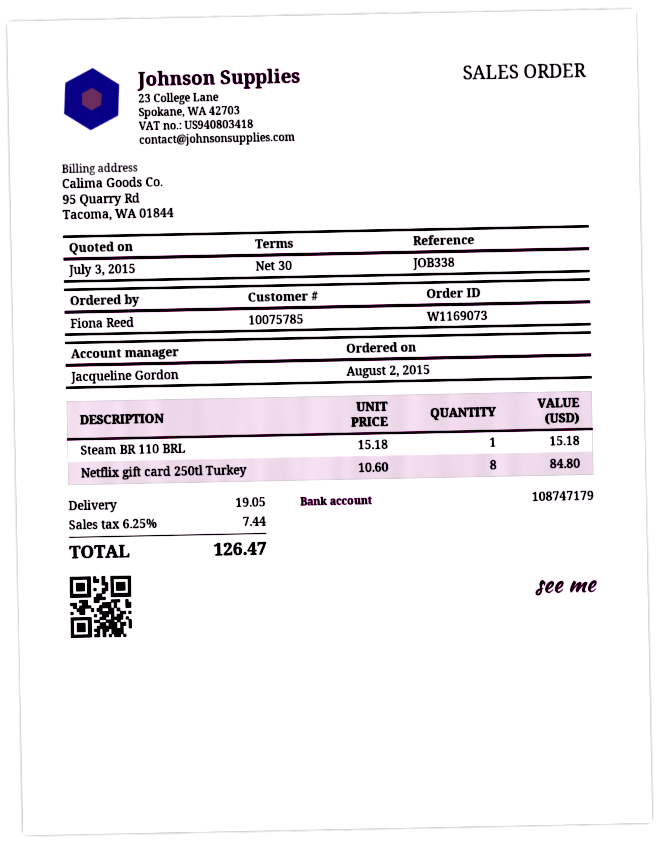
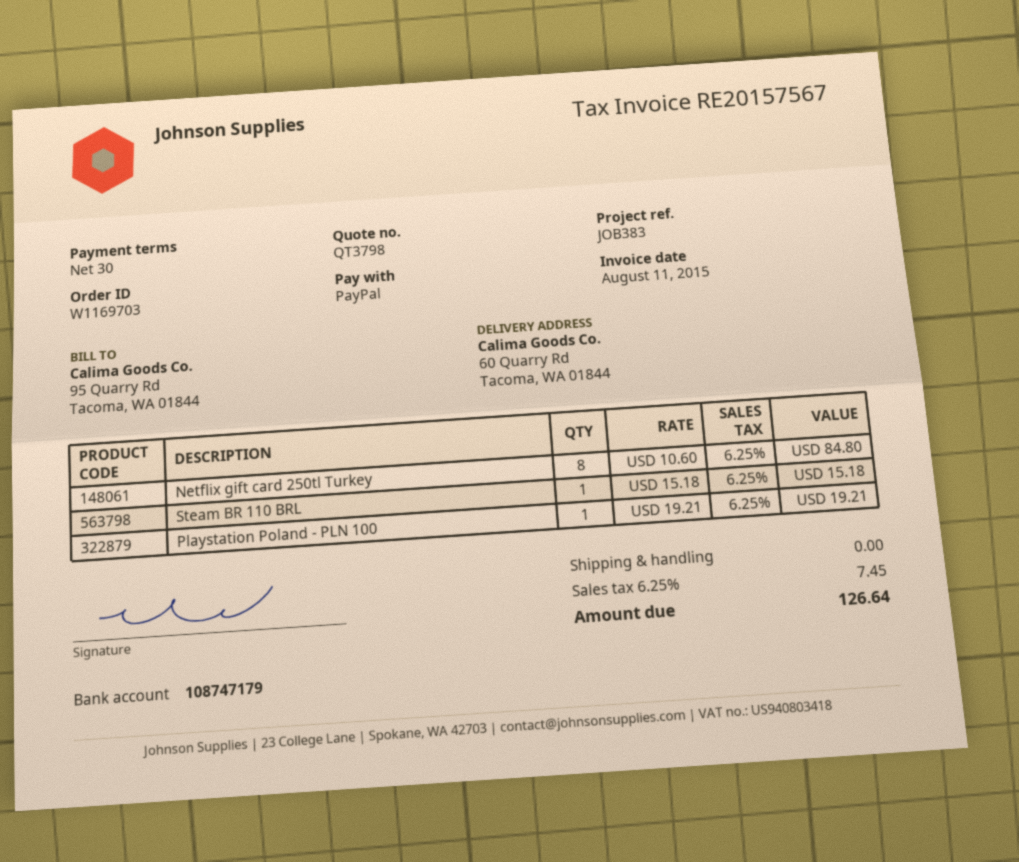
order number: W1169073 -> W1169703
reference: JOB338 -> JOB383
Playstation Poland - PLN 100: none -> 1 x 19.21 = 19.21
shipping: 19.05 -> 0.00
tax: 6.25% = 7.44 -> 6.25% = 7.45
total: 126.47 -> 126.64

